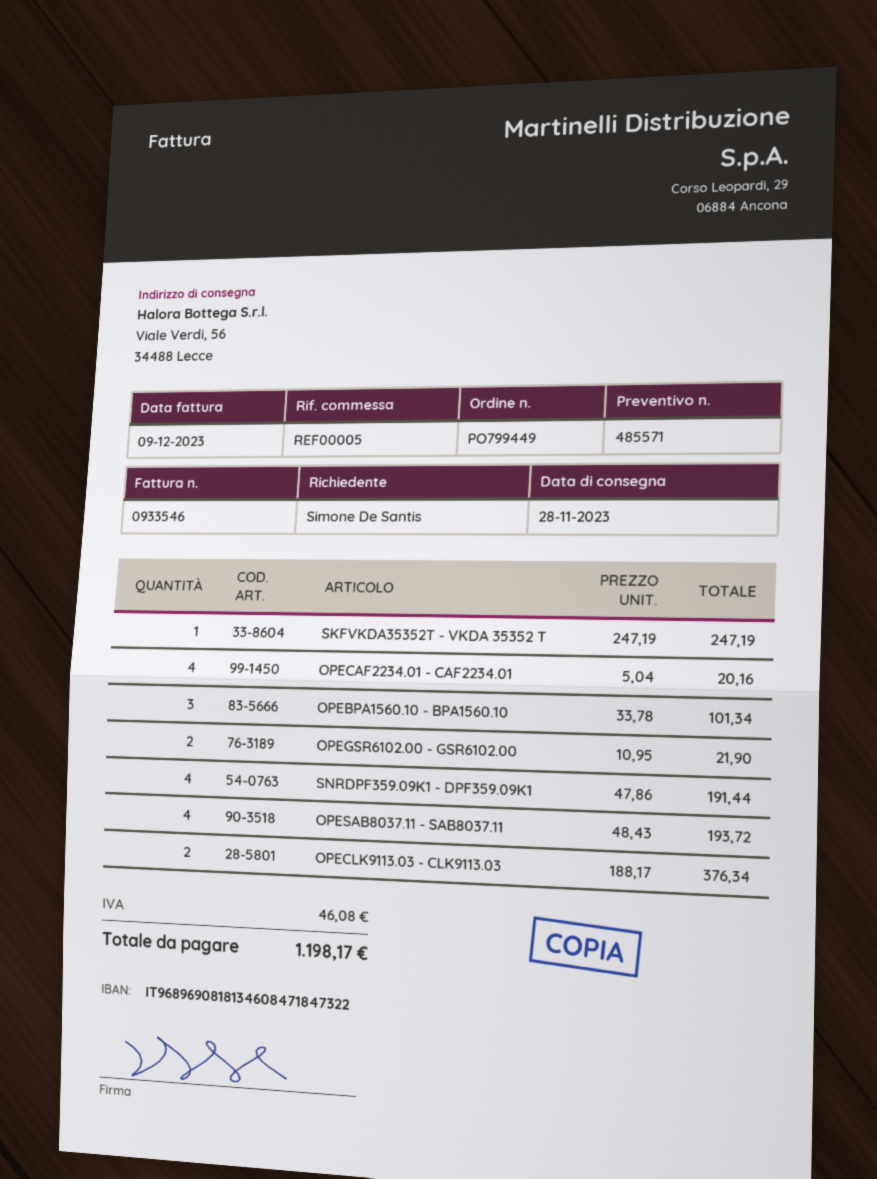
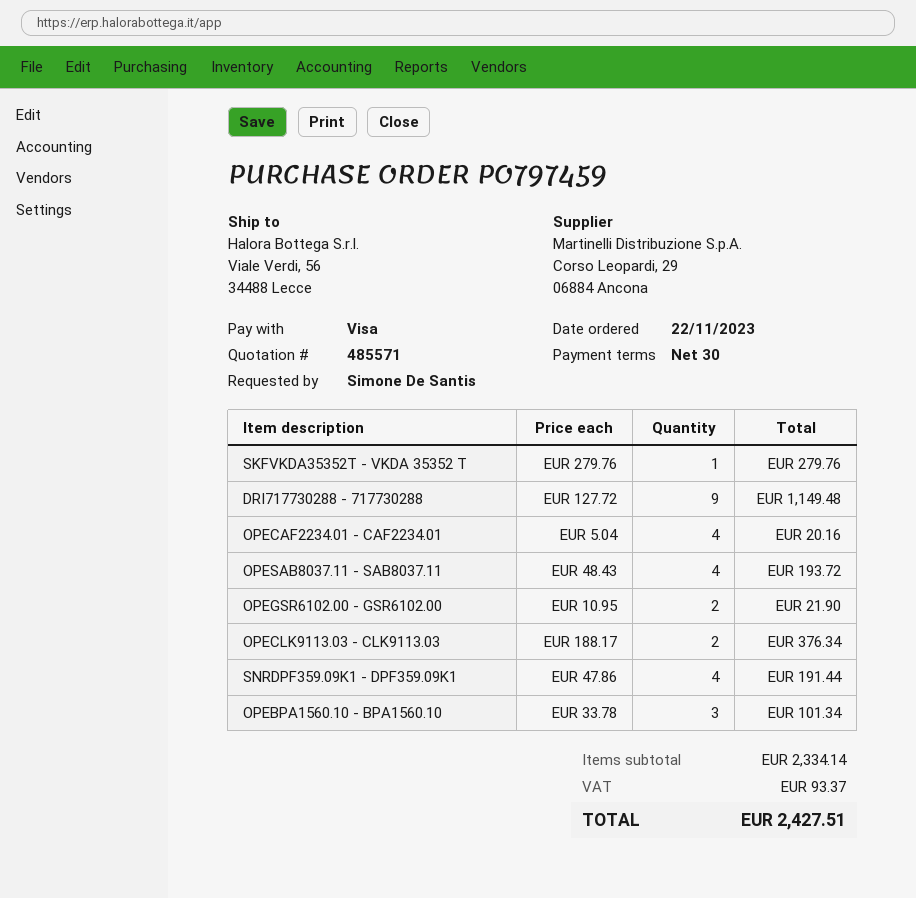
order number: PO799449 -> PO797459
SKFVKDA35352T - VKDA 35352 T: 1 x 247.19 = 247.19 -> 1 x 279.76 = 279.76
DRI717730288 - 717730288: none -> 9 x 127.72 = 1149.48
tax: 46.08 -> 93.37
total: 1198.17 -> 2427.51

